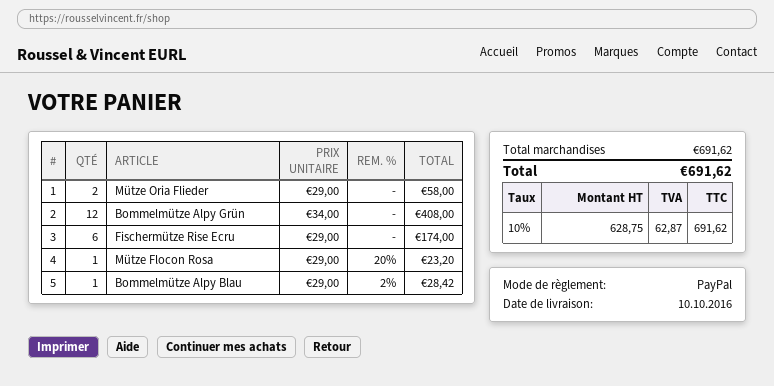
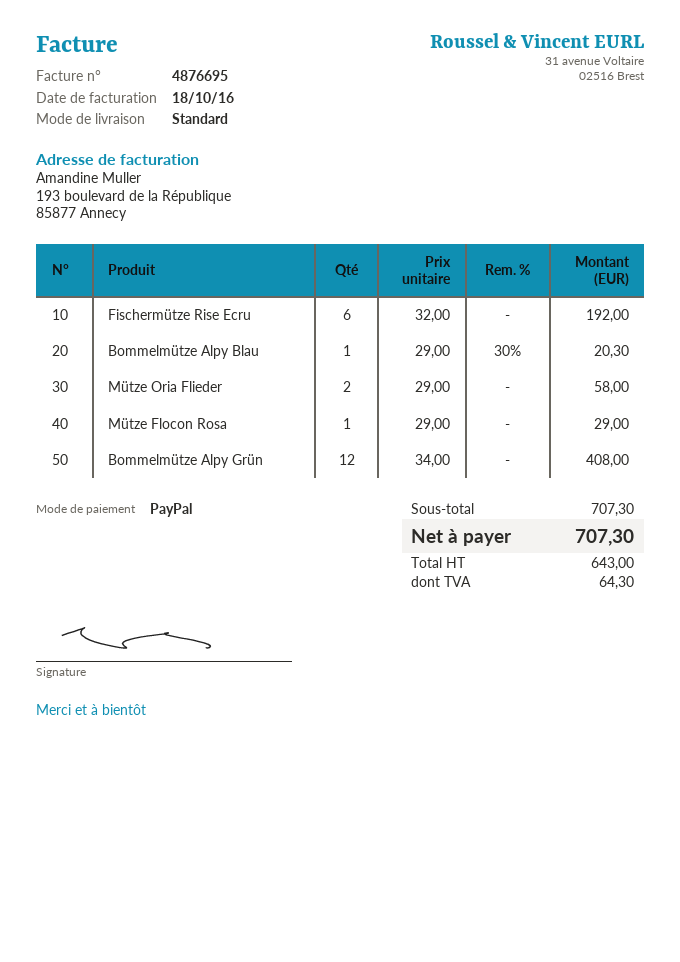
Fischermütze Rise Ecru: 6 x 29.00 = 174.00 -> 6 x 32.00 = 192.00
Mütze Flocon Rosa: 1 x 29.00 - 20% = 23.20 -> 1 x 29.00 = 29.00
Bommelmütze Alpy Blau: 1 x 29.00 - 2% = 28.42 -> 1 x 29.00 - 30% = 20.30
subtotal: 691.62 -> 707.30
net: 628.75 -> 643.00
tax: 62.87 -> 64.30
total: 691.62 -> 707.30

